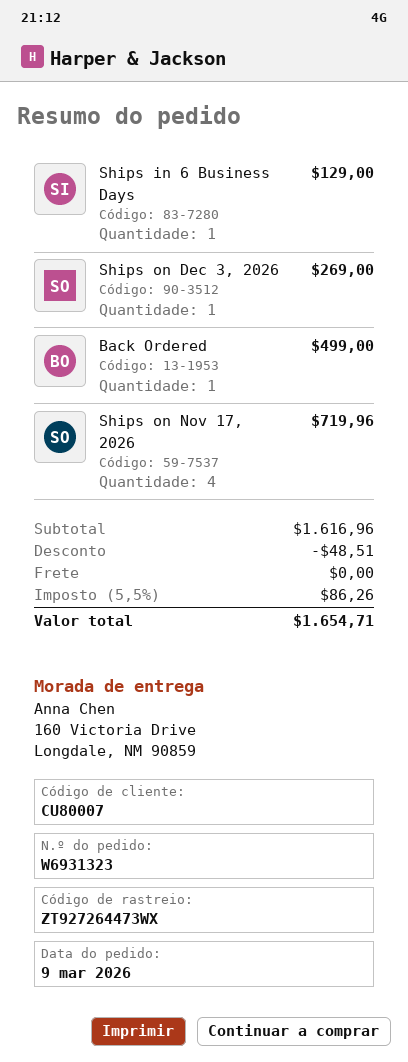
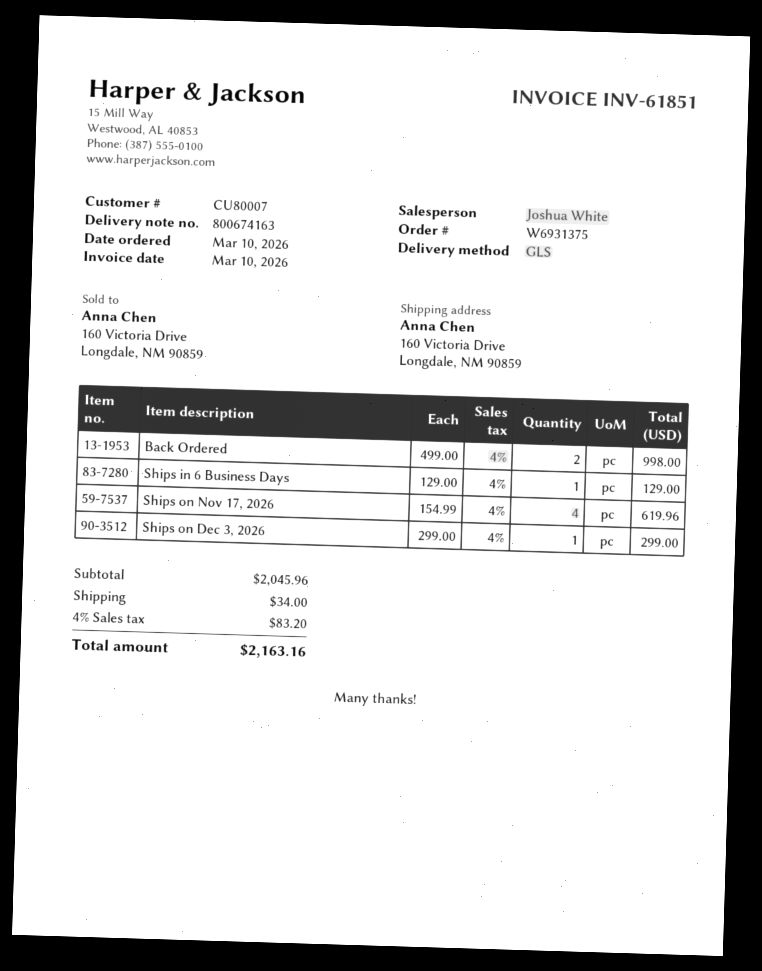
order number: W6931323 -> W6931375
order date: 2026-03-09 -> 2026-03-10
Ships on Dec 3, 2026: 1 for 269.00 -> 1 for 299.00
Back Ordered: 1 for 499.00 -> 2 for 998.00
Ships on Nov 17, 2026: 4 for 719.96 -> 4 for 619.96
subtotal: 1616.96 -> 2045.96
discount: 48.51 -> none
shipping: 0.00 -> 34.00
tax: 5.5% = 86.26 -> 4% = 83.20
total: 1654.71 -> 2163.16

